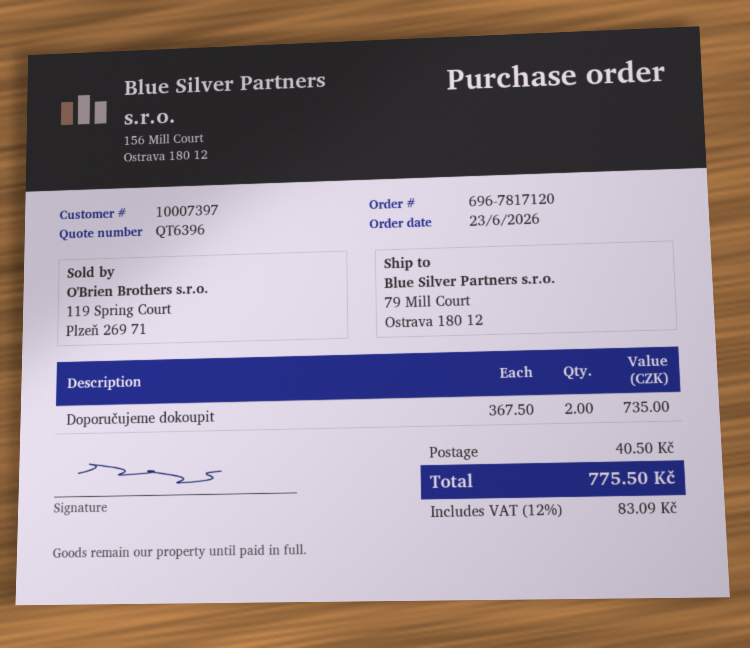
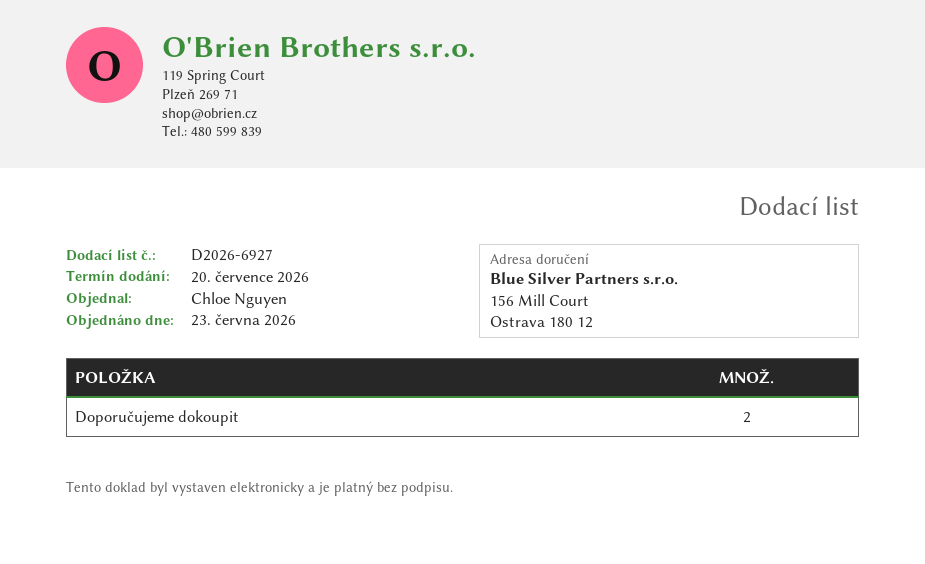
ship to: 79 Mill Court, Ostrava 180 12 -> 156 Mill Court, Ostrava 180 12

